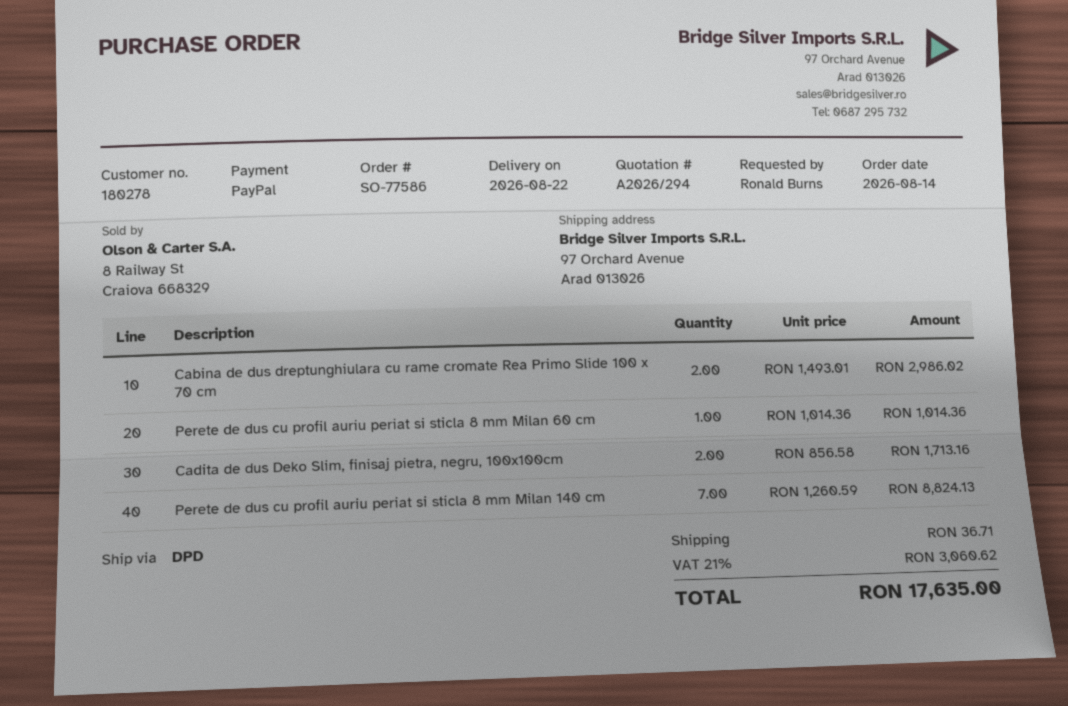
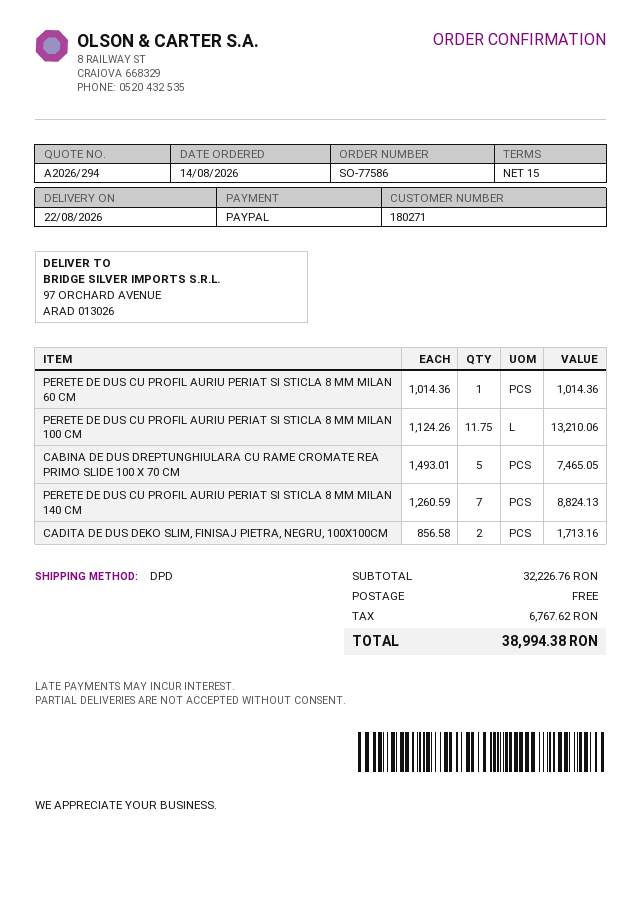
customer number: 180278 -> 180271
Cabina de dus dreptunghiulara cu rame cromate Rea Primo Slide 100 x 70 cm: 2 x 1493.01 = 2986.02 -> 5 x 1493.01 = 7465.05
PERETE DE DUS CU PROFIL AURIU PERIAT SI STICLA 8 MM MILAN 100 CM: none -> 11.75 x 1124.26 = 13210.06
shipping: 36.71 -> 0.00
tax: 3060.62 -> 6767.62
total: 17635.00 -> 38994.38

